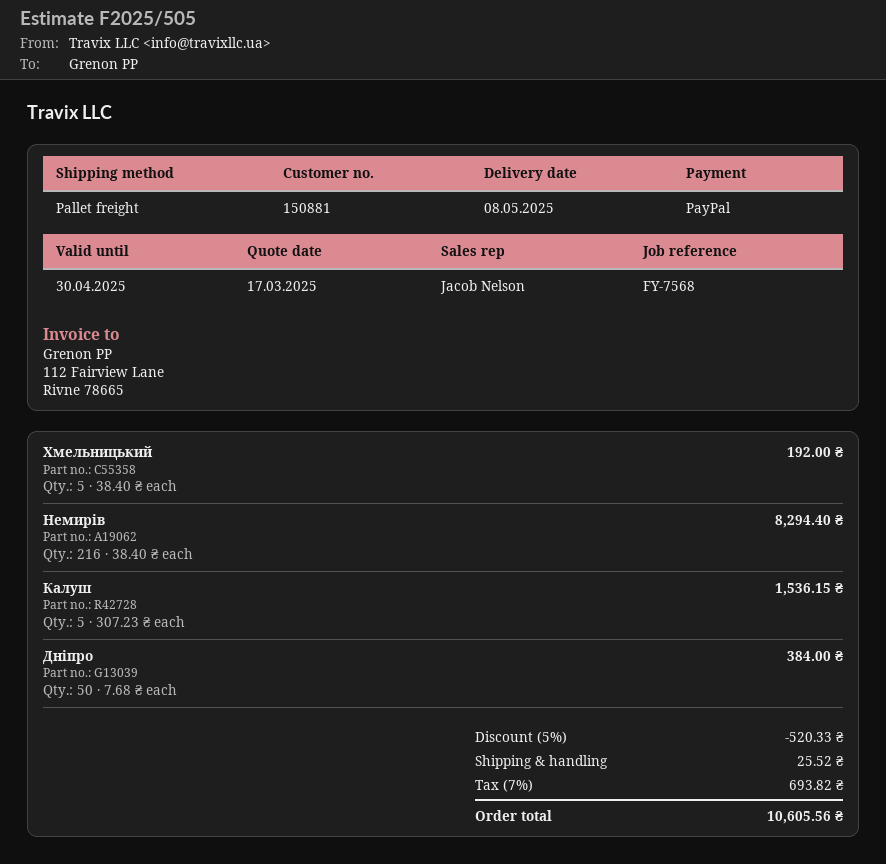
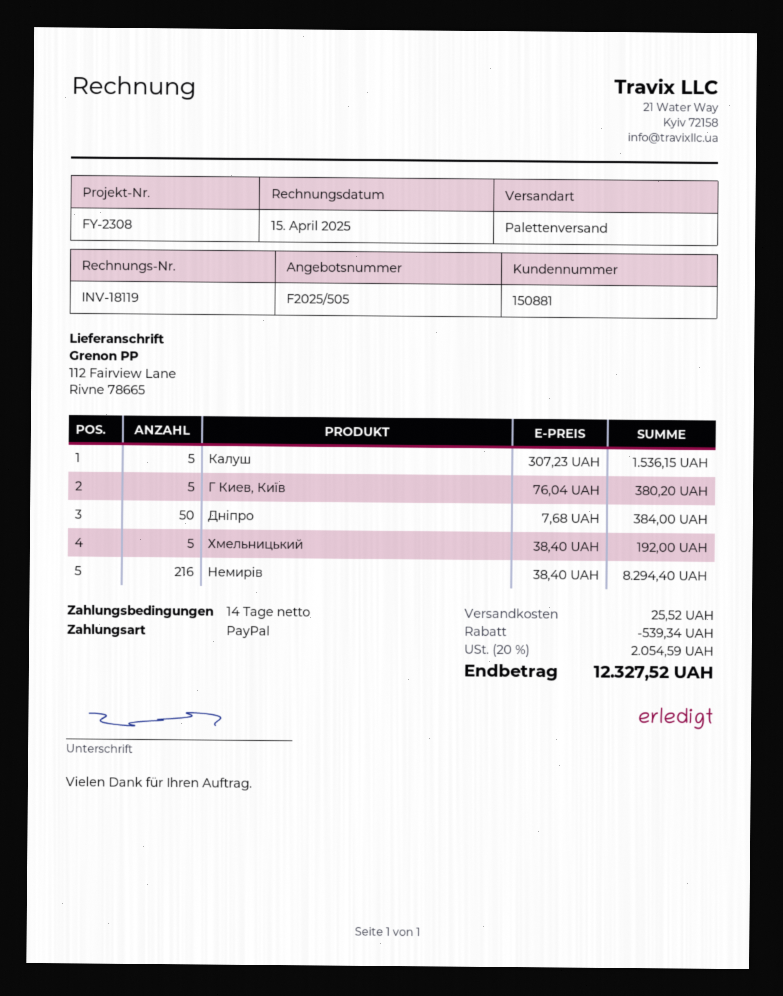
reference: FY-7568 -> FY-2308
Г Киев, Київ: none -> 5 x 76.04 = 380.20
discount: 520.33 -> 539.34
tax: 7% = 693.82 -> 20% = 2054.59
total: 10605.56 -> 12327.52

